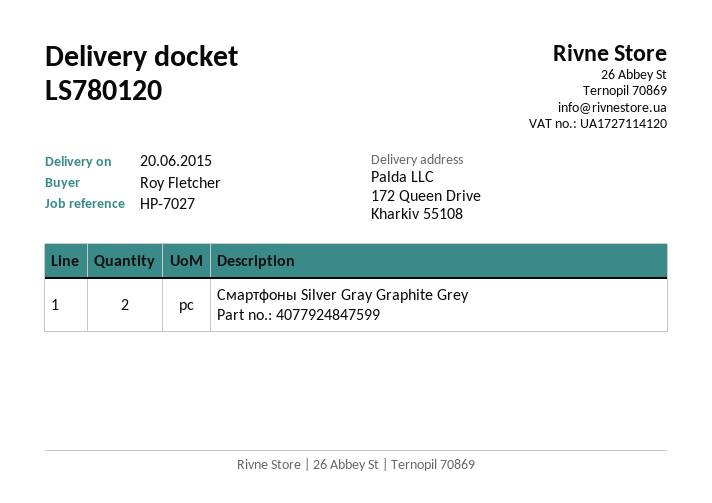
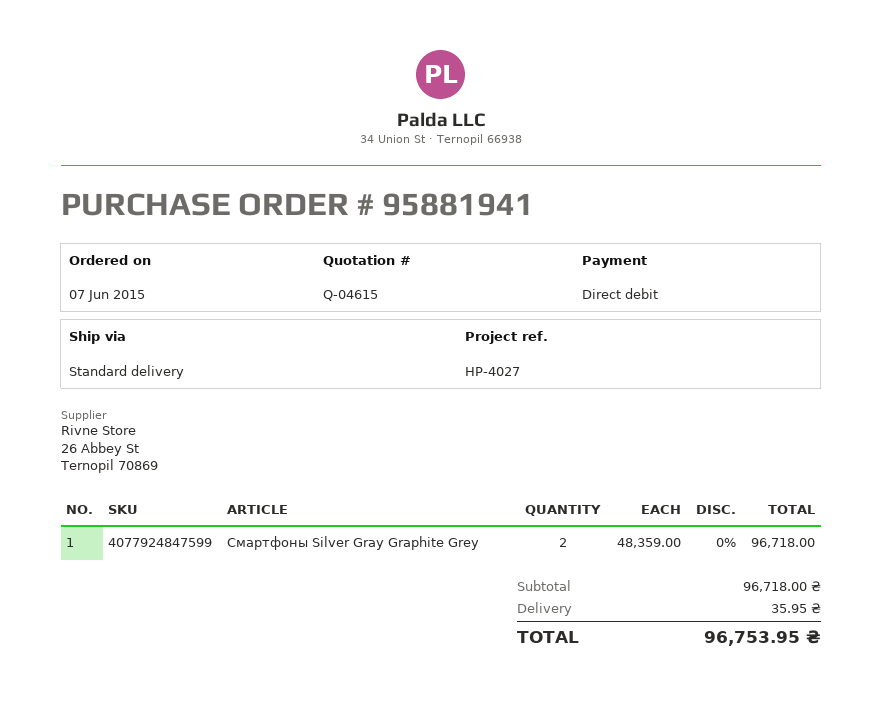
reference: HP-7027 -> HP-4027

